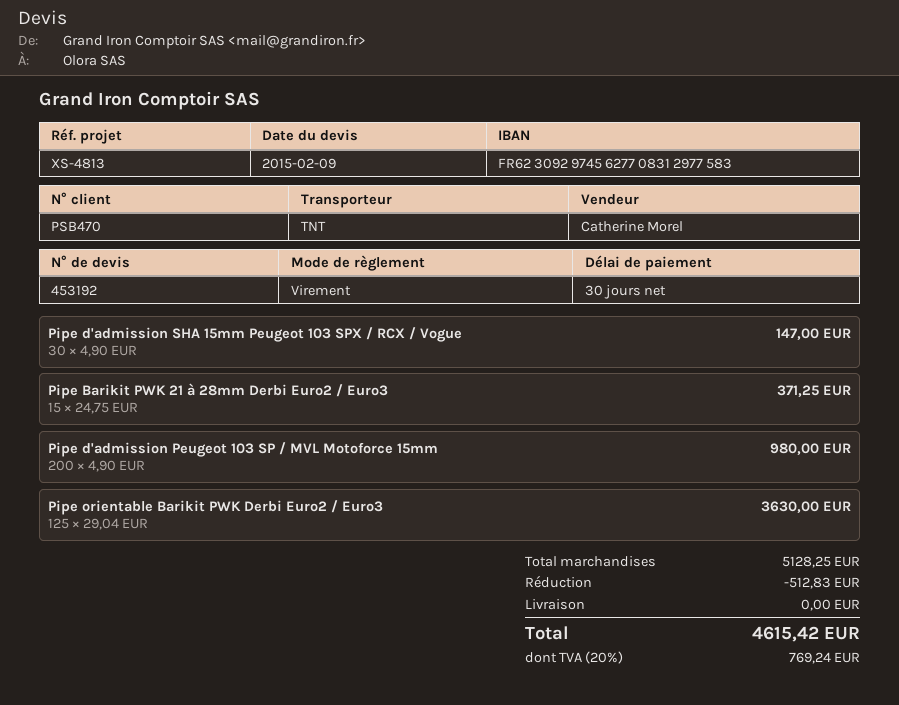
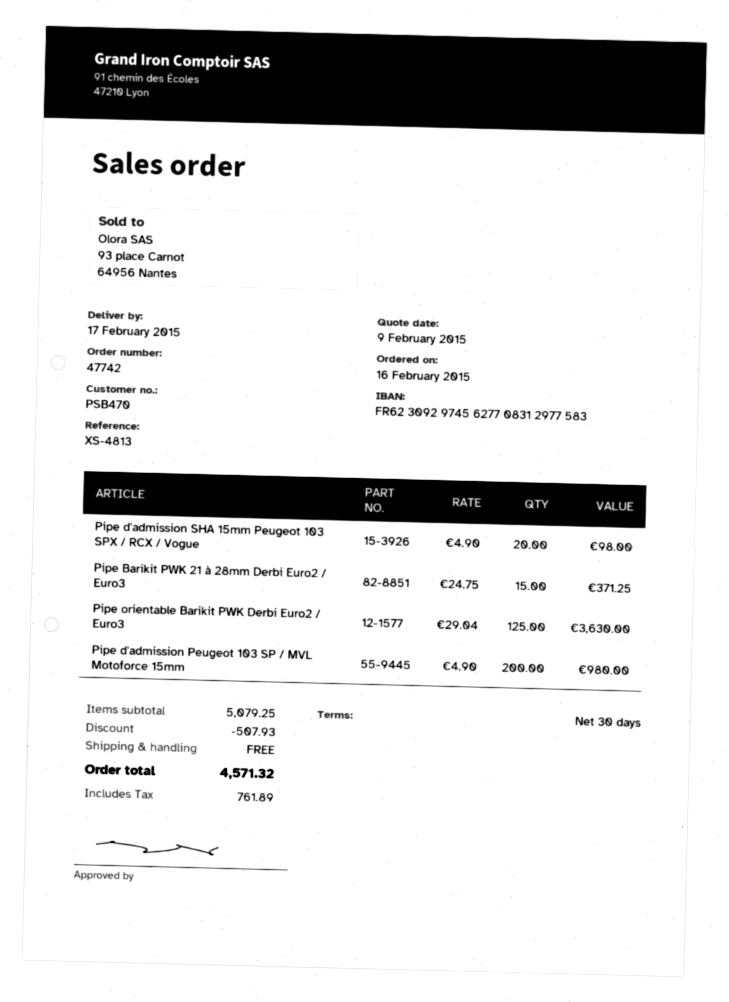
Pipe d'admission SHA 15mm Peugeot 103 SPX / RCX / Vogue: 30 x 4.90 = 147.00 -> 20 x 4.90 = 98.00
subtotal: 5128.25 -> 5079.25
discount: 512.83 -> 507.93
tax: 769.24 -> 761.89
total: 4615.42 -> 4571.32

